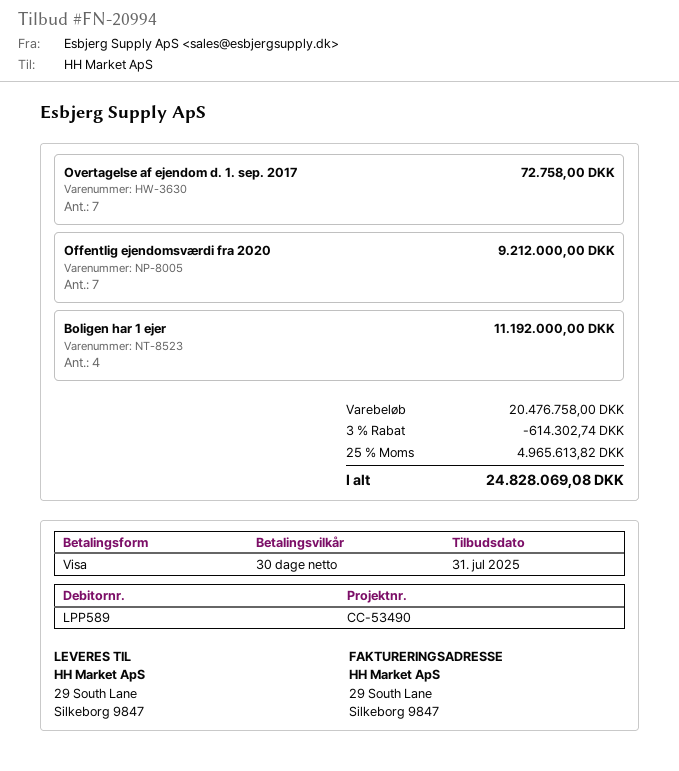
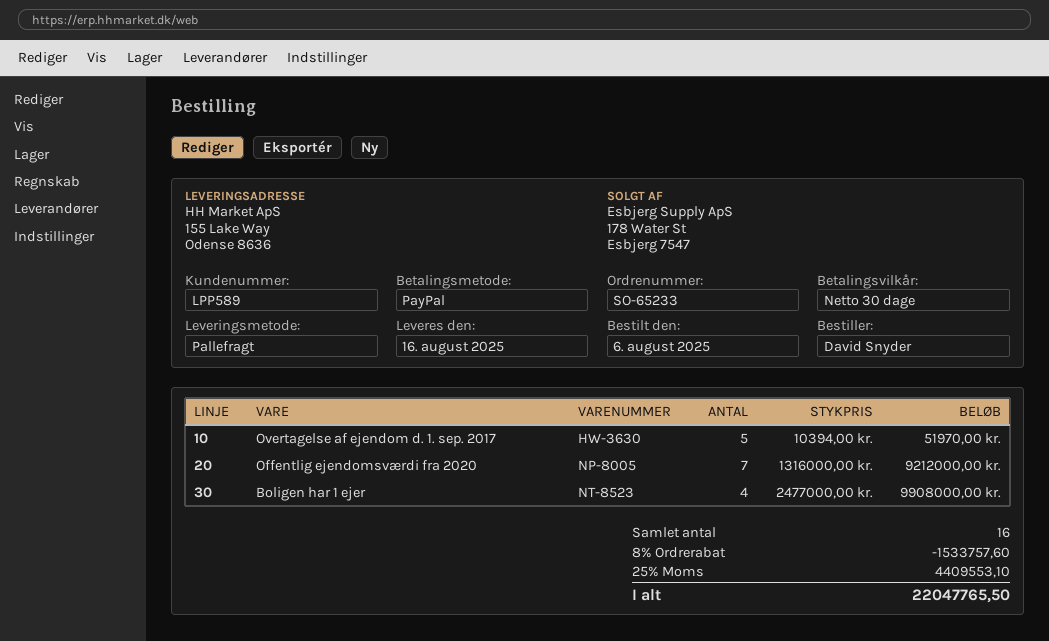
payment method: Visa -> PayPal
ship to: 29 South Lane, Silkeborg 9847 -> 155 Lake Way, Odense 8636
Overtagelse af ejendom d. 1. sep. 2017: 7 for 72758.00 -> 5 for 51970.00
Boligen har 1 ejer: 4 for 11192000.00 -> 4 for 9908000.00
discount: 3% = 614302.74 -> 8% = 1533757.60
tax: 25% = 4965613.82 -> 25% = 4409553.10
total: 24828069.08 -> 22047765.50

